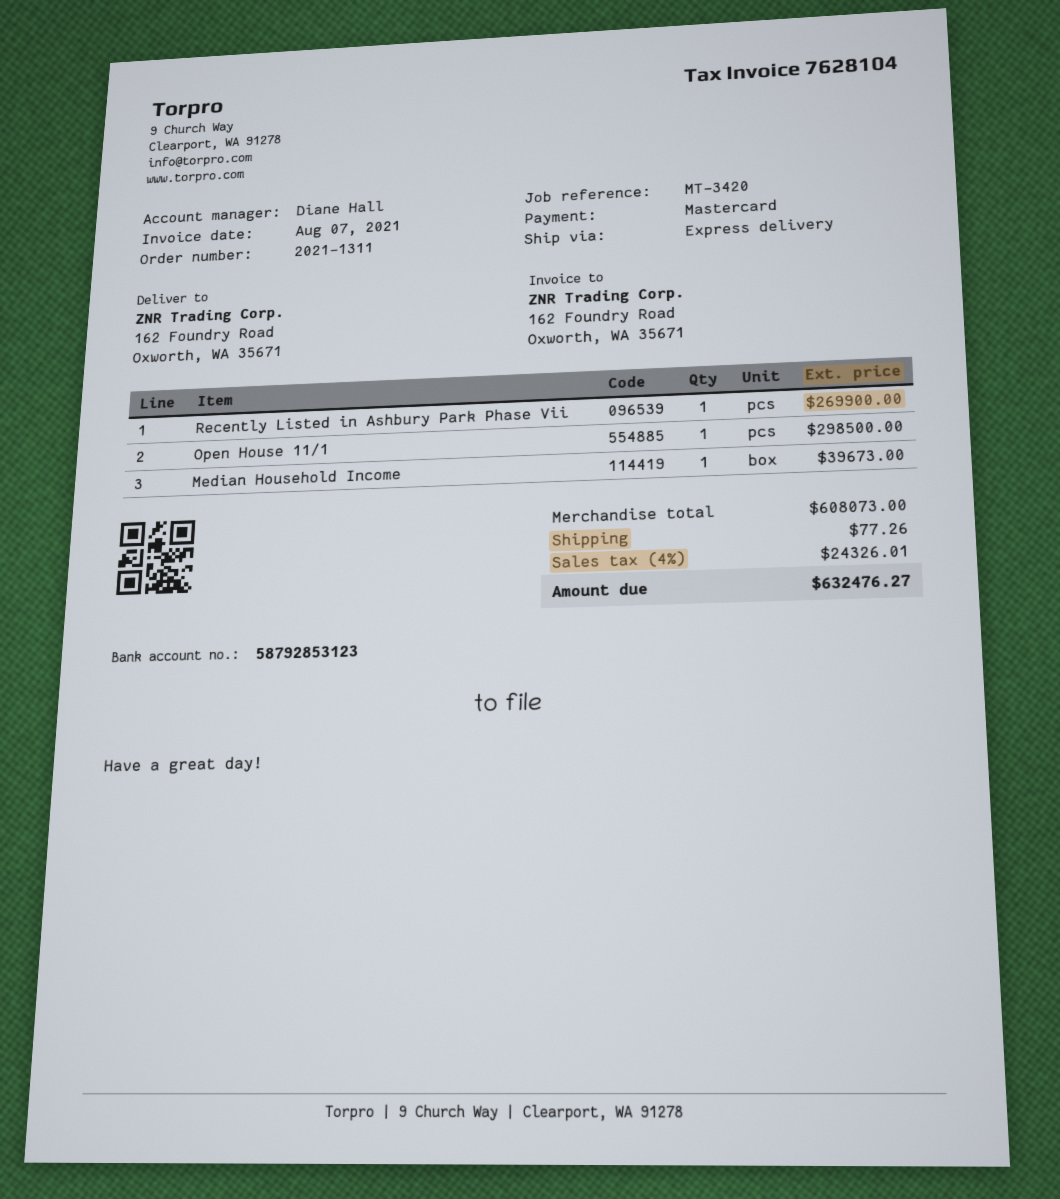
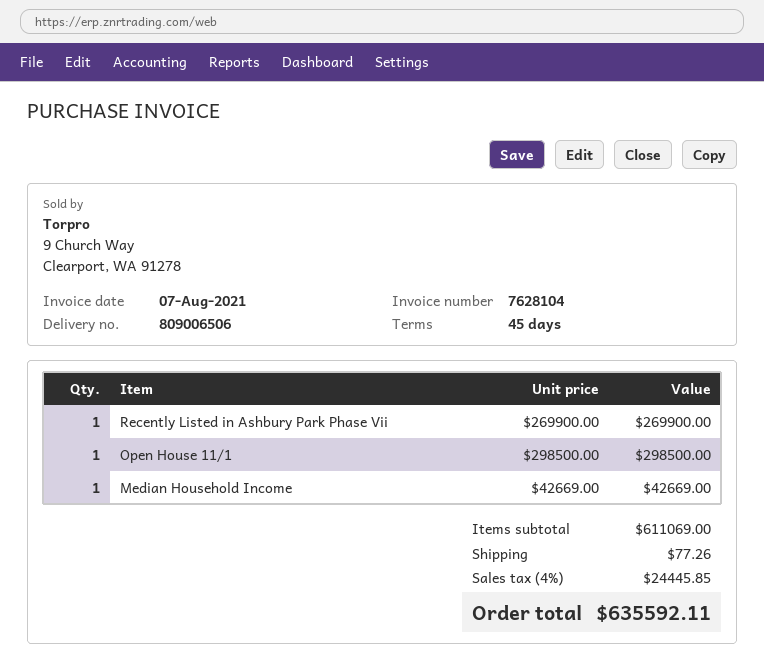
Median Household Income: 1 for 39673.00 -> 1 for 42669.00
subtotal: 608073.00 -> 611069.00
tax: 4% = 24326.01 -> 4% = 24445.85
total: 632476.27 -> 635592.11

